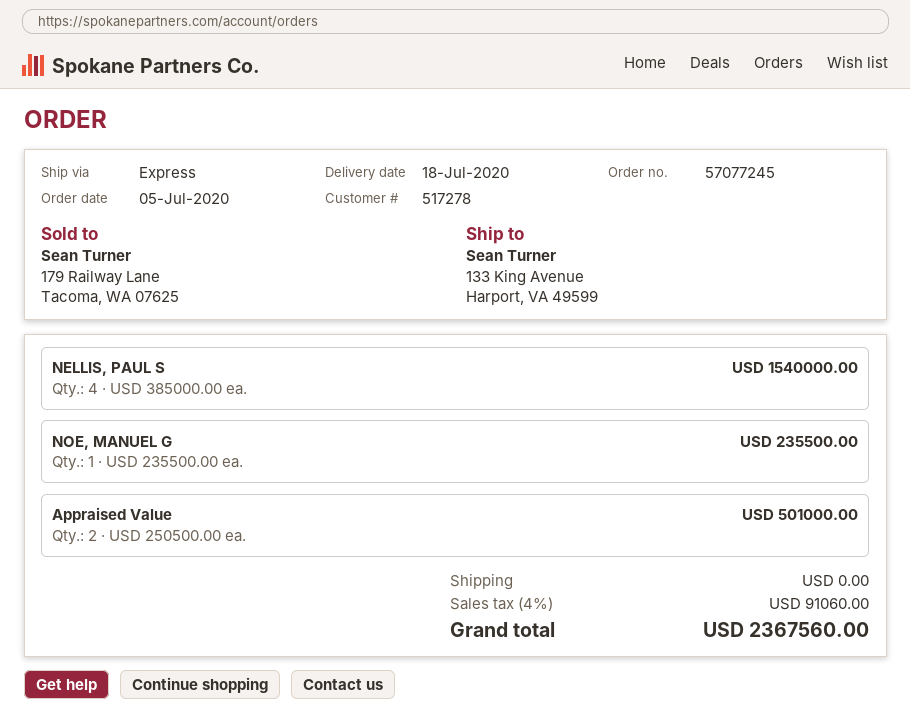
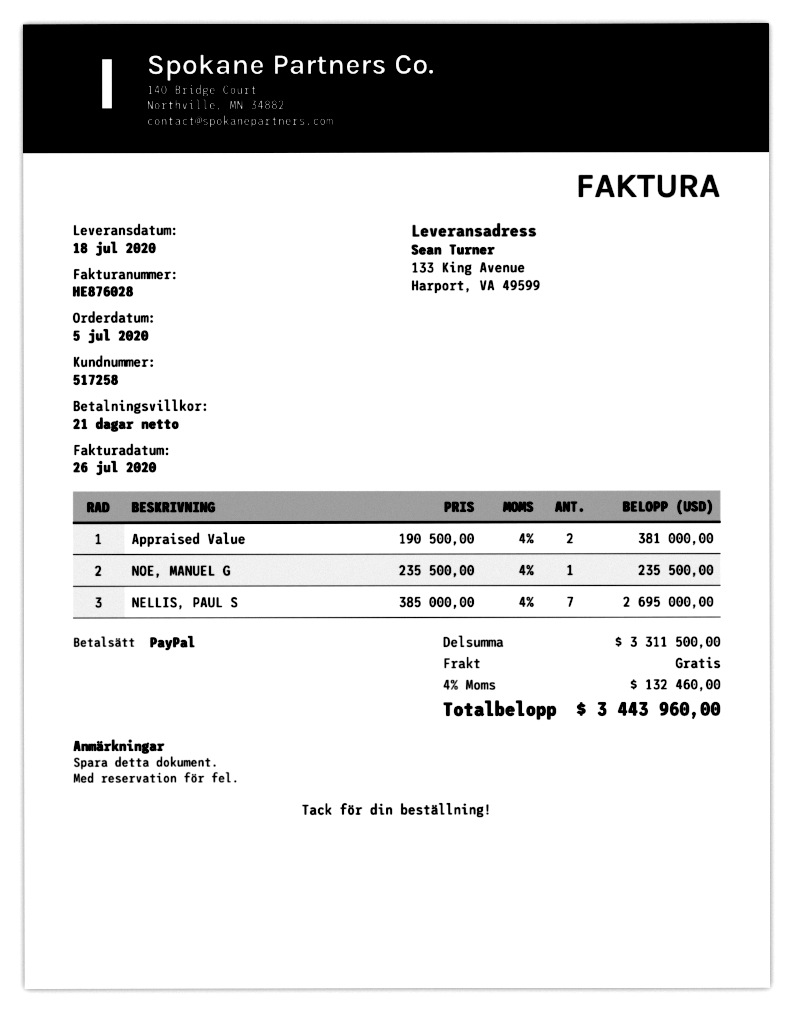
customer number: 517278 -> 517258
NELLIS, PAUL S: 4 x 385000.00 = 1540000.00 -> 7 x 385000.00 = 2695000.00
Appraised Value: 2 x 250500.00 = 501000.00 -> 2 x 190500.00 = 381000.00
tax: 4% = 91060.00 -> 4% = 132460.00
total: 2367560.00 -> 3443960.00

